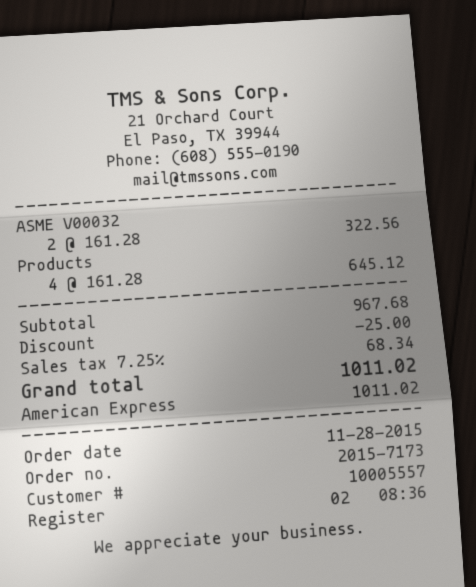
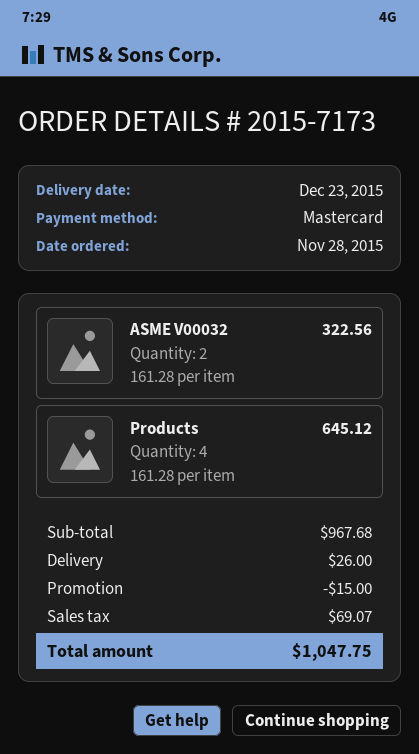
payment method: American Express -> Mastercard
discount: 25.00 -> 15.00
shipping: none -> 26.00
tax: 68.34 -> 69.07
total: 1011.02 -> 1047.75

